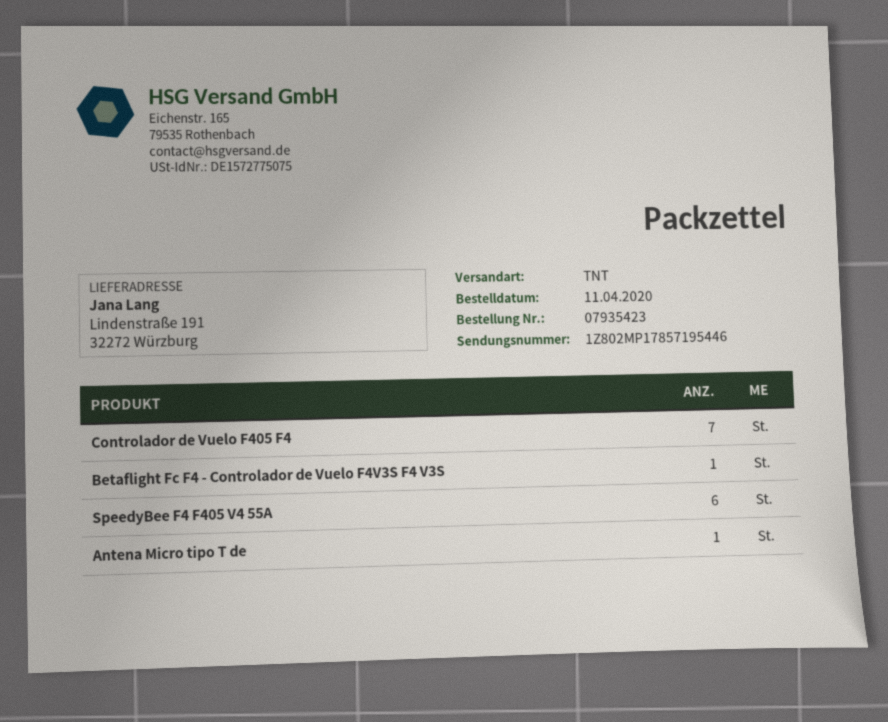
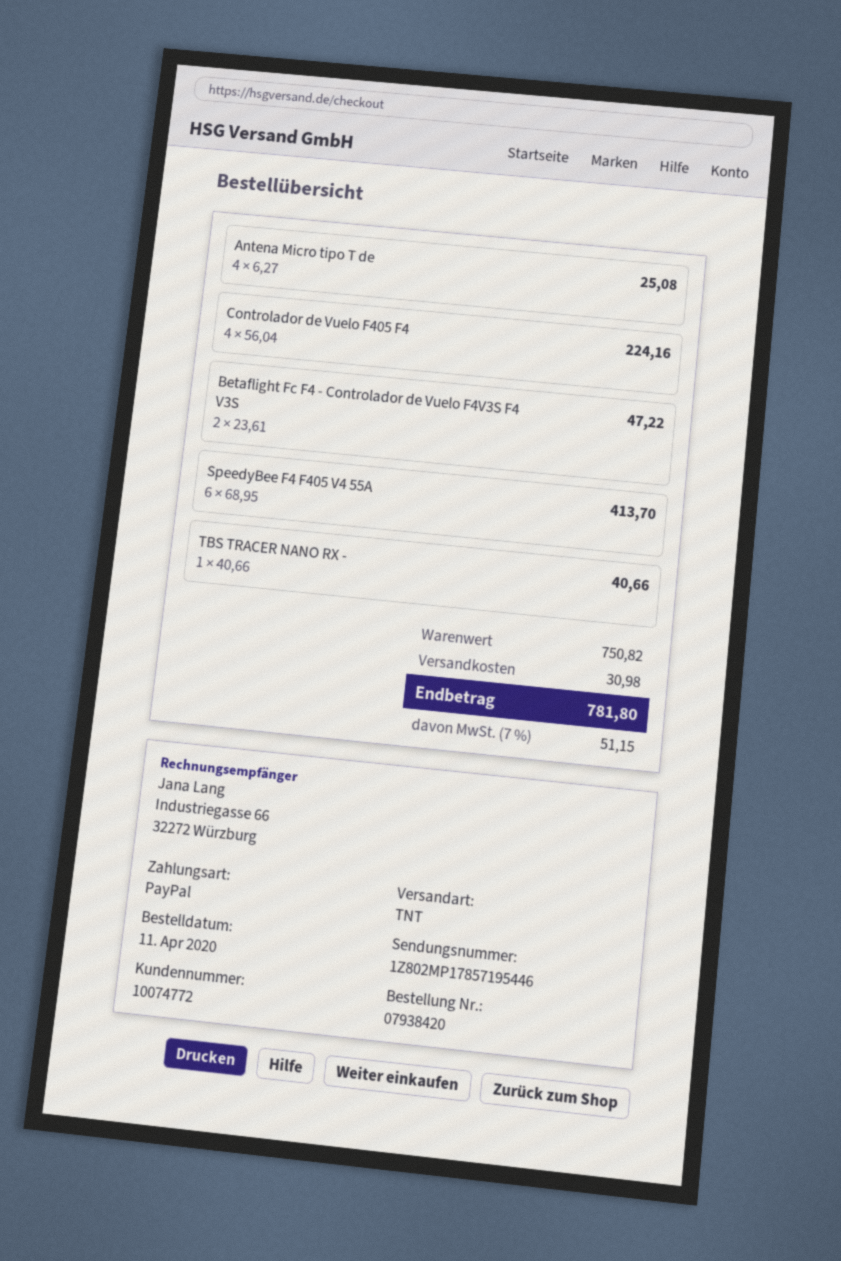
order number: 07935423 -> 07938420
Controlador de Vuelo F405 F4: 7 -> 4
Betaflight Fc F4 - Controlador de Vuelo F4V3S F4 V3S: 1 -> 2
Antena Micro tipo T de: 1 -> 4
TBS TRACER NANO RX -: none -> 1

